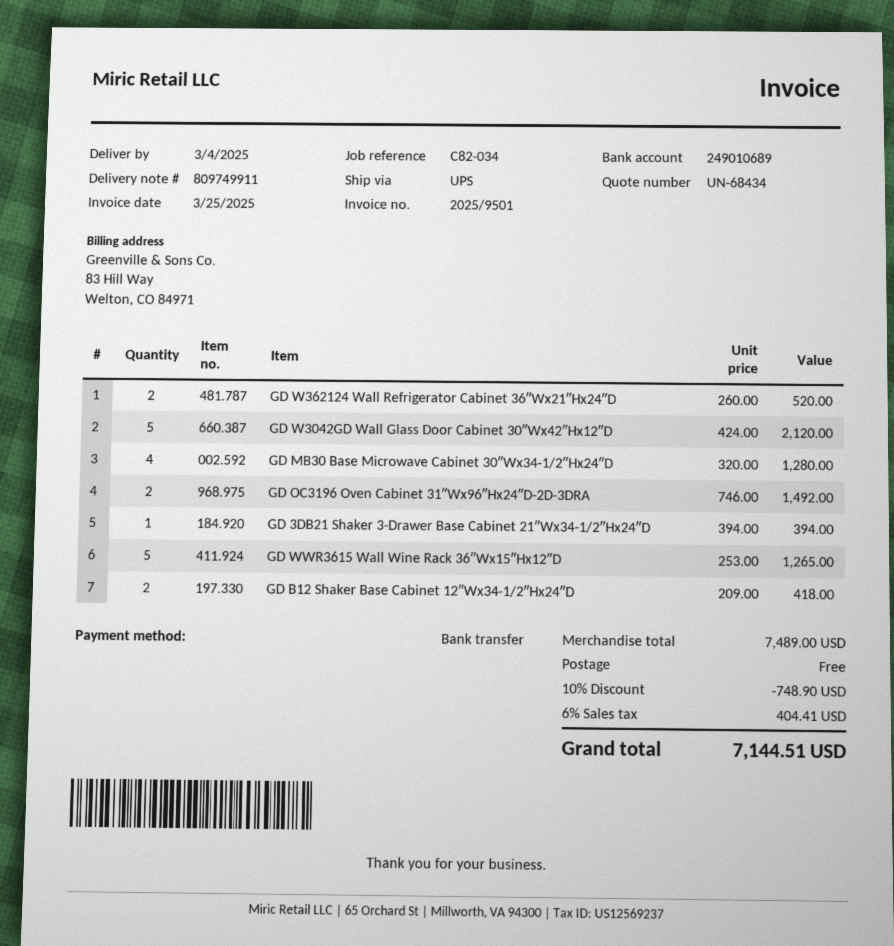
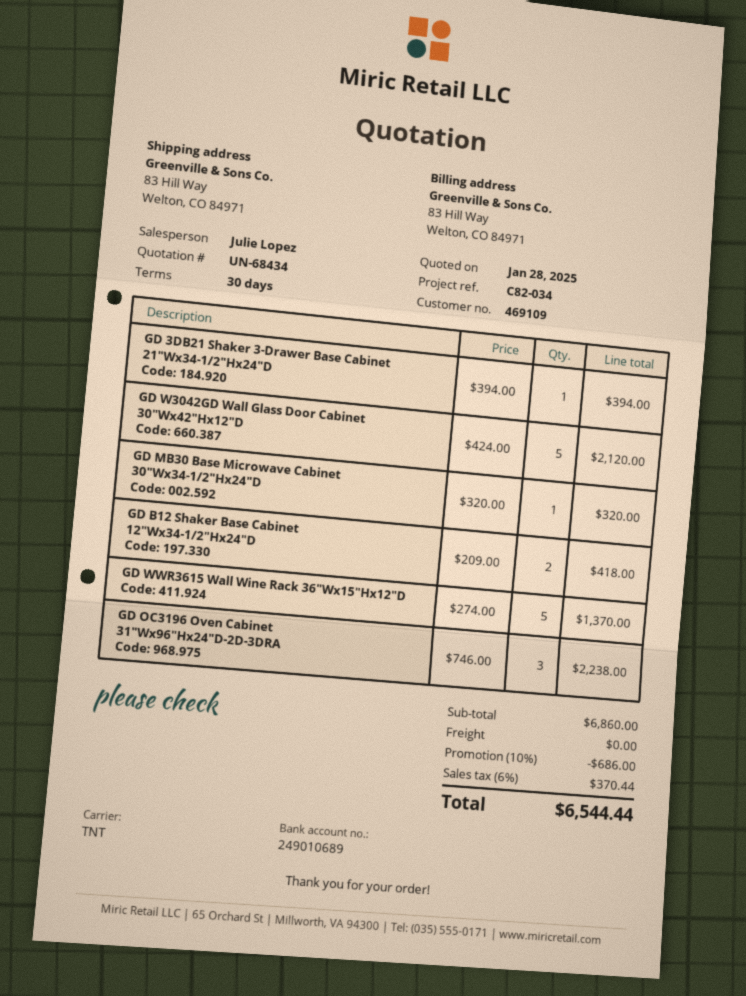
shipping method: UPS -> TNT
GD W362124 Wall Refrigerator Cabinet 36″Wx21″Hx24″D: 2 x 260.00 = 520.00 -> none
GD MB30 Base Microwave Cabinet 30″Wx34-1/2″Hx24″D: 4 x 320.00 = 1280.00 -> 1 x 320.00 = 320.00
GD OC3196 Oven Cabinet 31″Wx96″Hx24″D-2D-3DRA: 2 x 746.00 = 1492.00 -> 3 x 746.00 = 2238.00
GD WWR3615 Wall Wine Rack 36″Wx15″Hx12″D: 5 x 253.00 = 1265.00 -> 5 x 274.00 = 1370.00
subtotal: 7489.00 -> 6860.00
discount: 10% = 748.90 -> 10% = 686.00
tax: 6% = 404.41 -> 6% = 370.44
total: 7144.51 -> 6544.44

